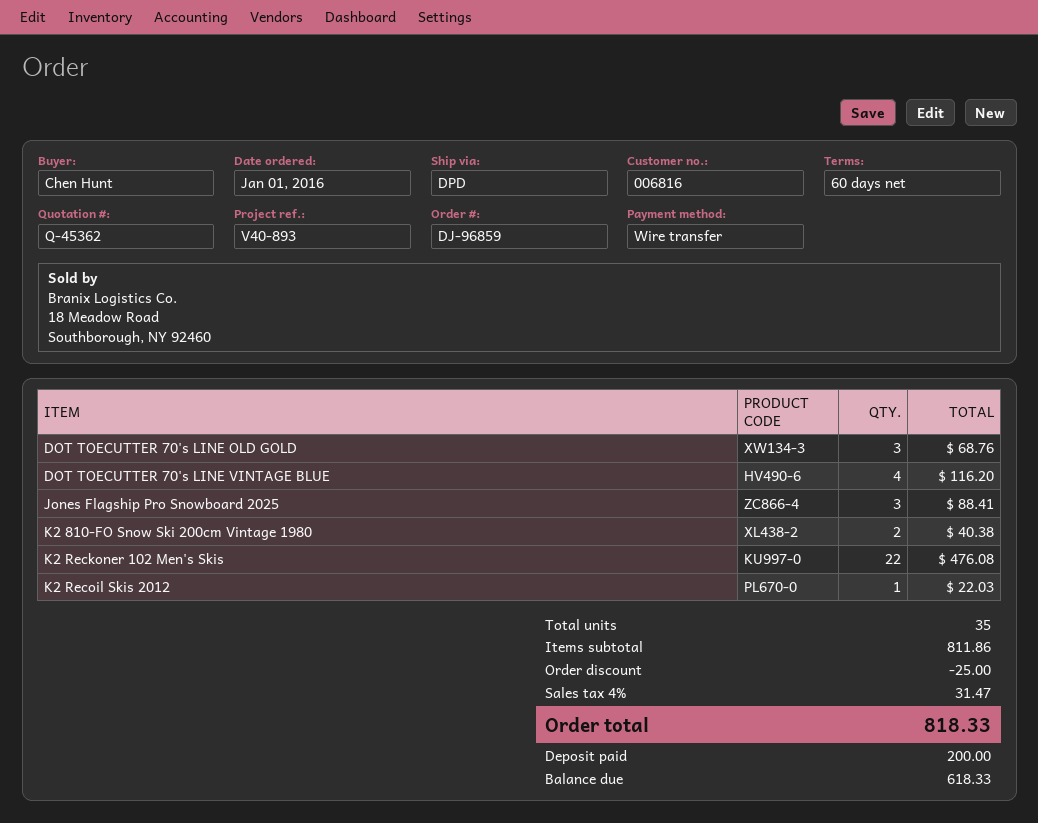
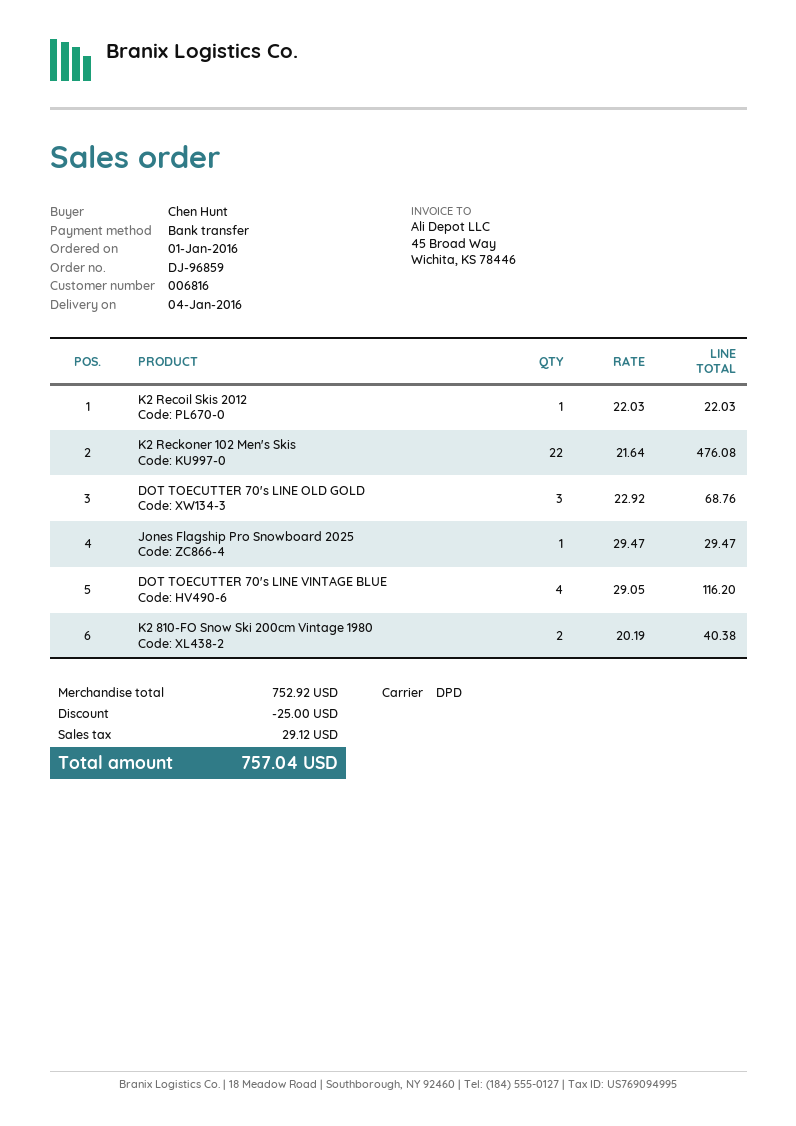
Jones Flagship Pro Snowboard 2025: 3 for 88.41 -> 1 for 29.47
subtotal: 811.86 -> 752.92
tax: 31.47 -> 29.12
total: 818.33 -> 757.04

